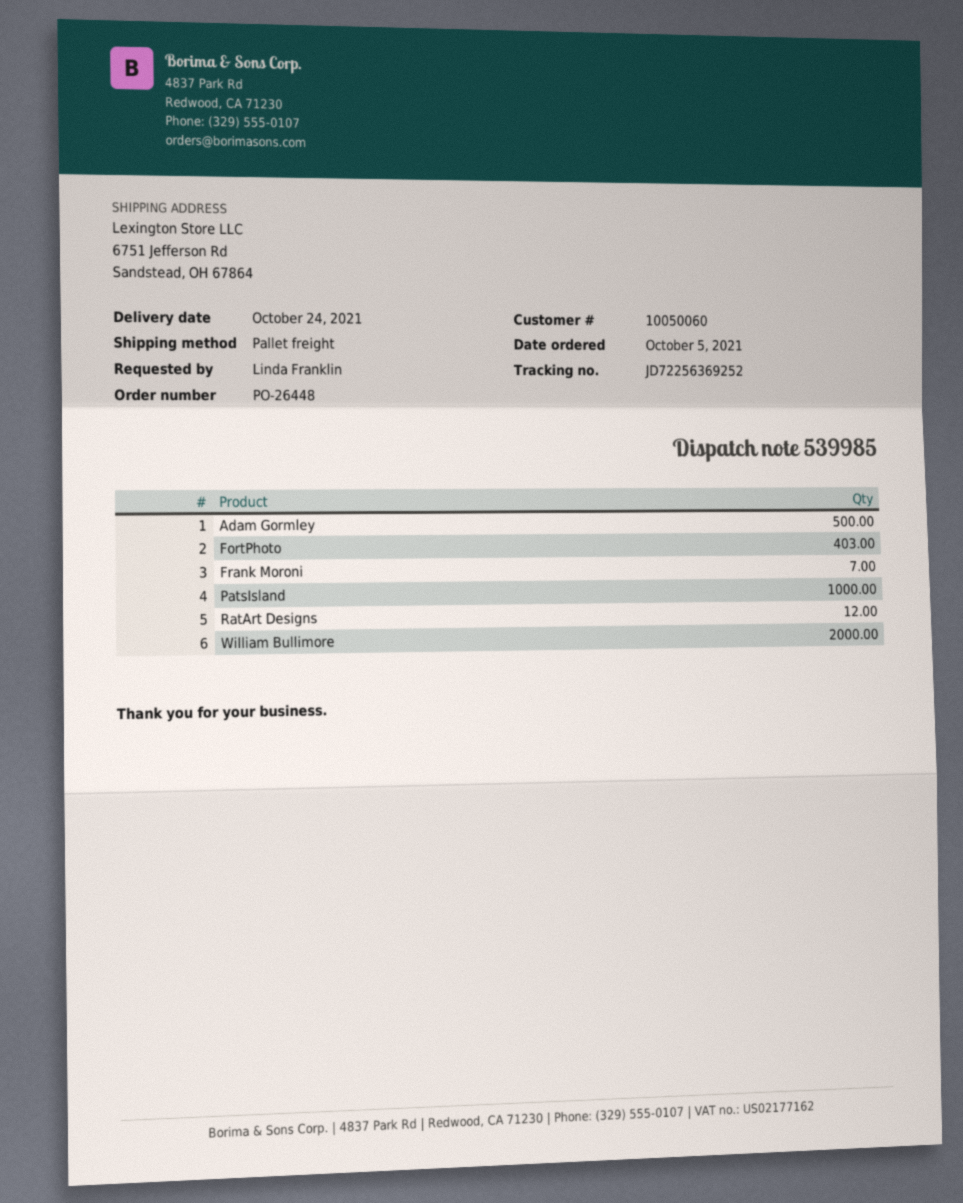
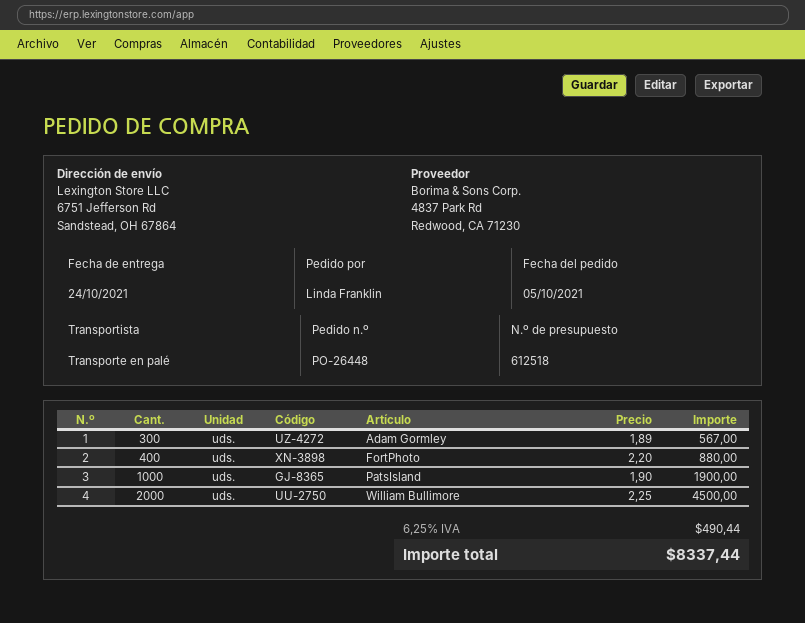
Adam Gormley: 500 -> 300
FortPhoto: 403 -> 400
Frank Moroni: 7 -> none
RatArt Designs: 12 -> none

